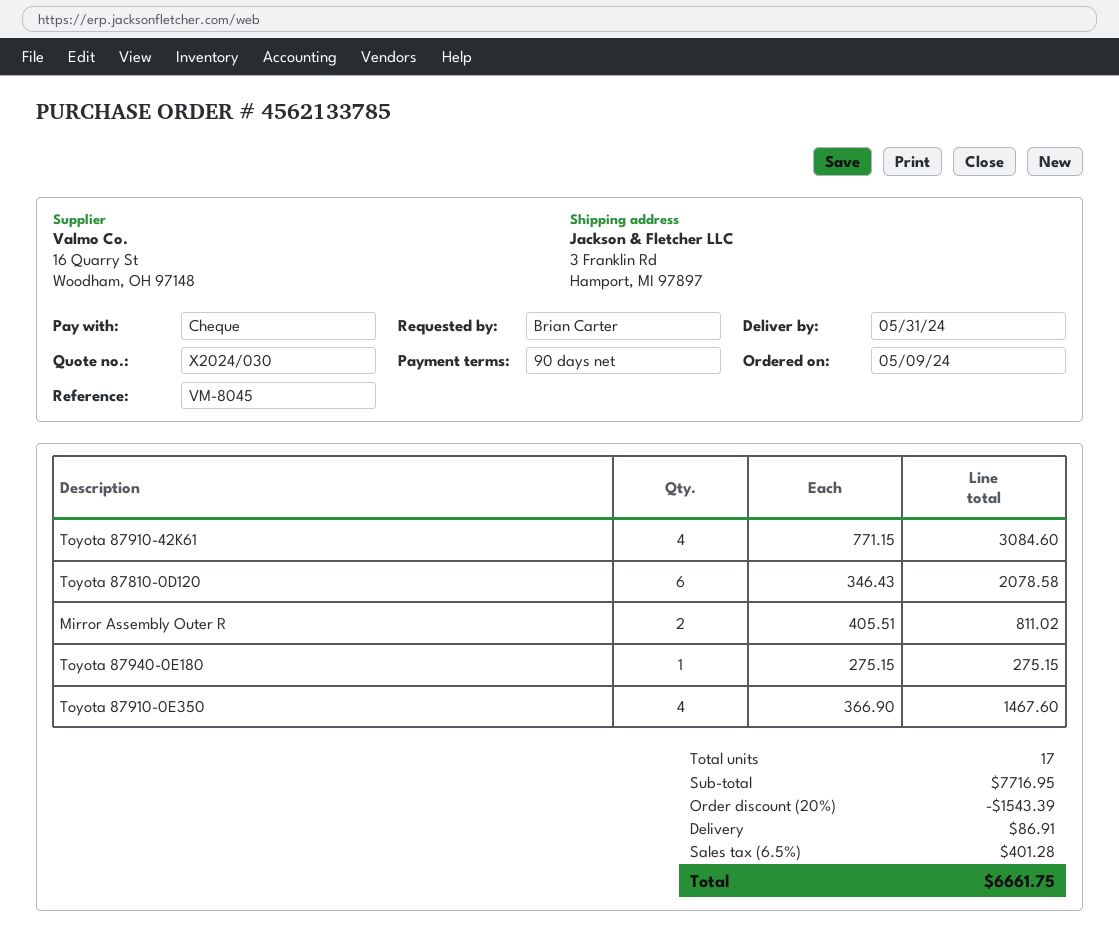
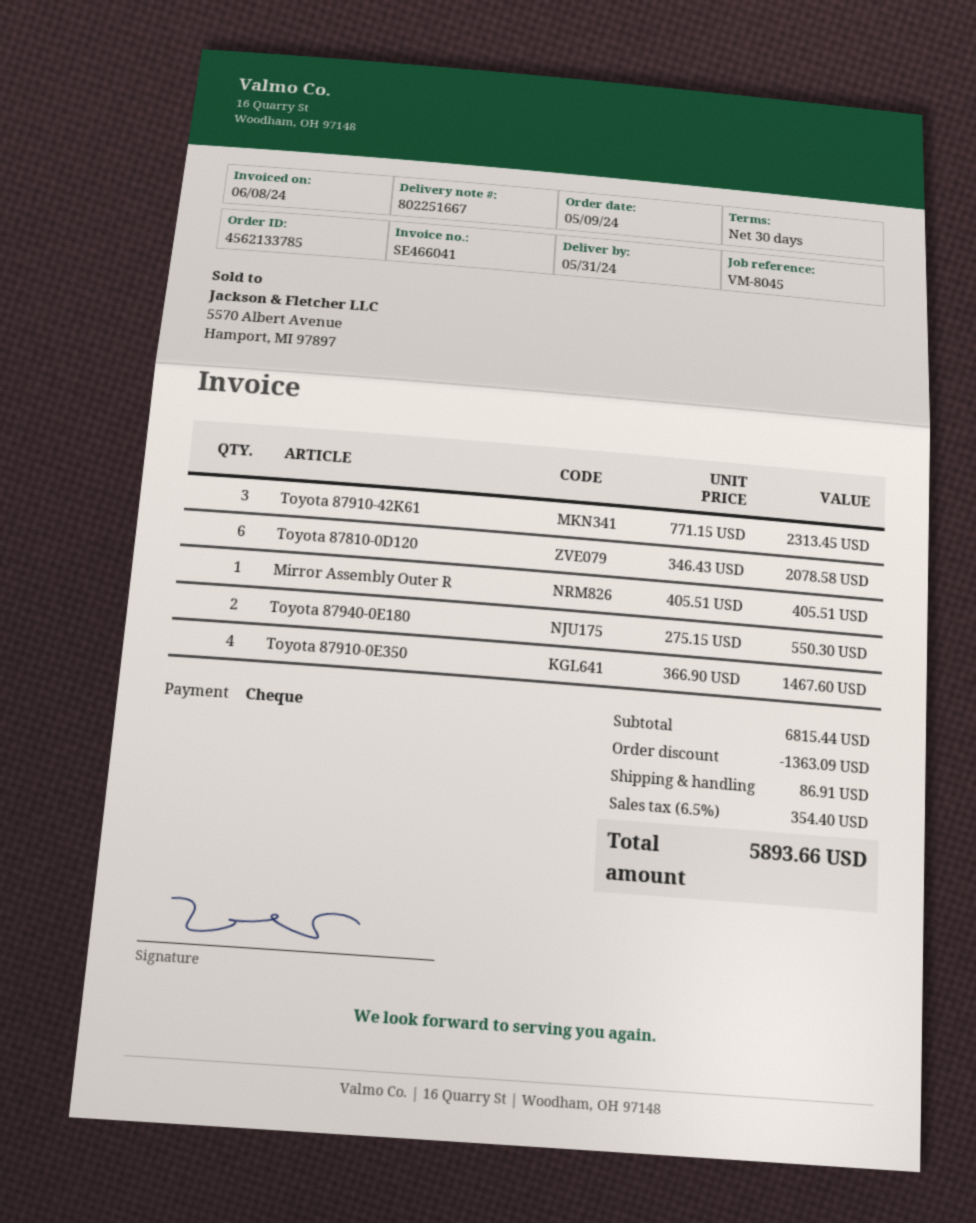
payment terms: 90 days -> 30 days
Toyota 87910-42K61: 4 x 771.15 = 3084.60 -> 3 x 771.15 = 2313.45
Mirror Assembly Outer R: 2 x 405.51 = 811.02 -> 1 x 405.51 = 405.51
Toyota 87940-0E180: 1 x 275.15 = 275.15 -> 2 x 275.15 = 550.30
subtotal: 7716.95 -> 6815.44
discount: 1543.39 -> 1363.09
tax: 6.5% = 401.28 -> 6.5% = 354.40
total: 6661.75 -> 5893.66

